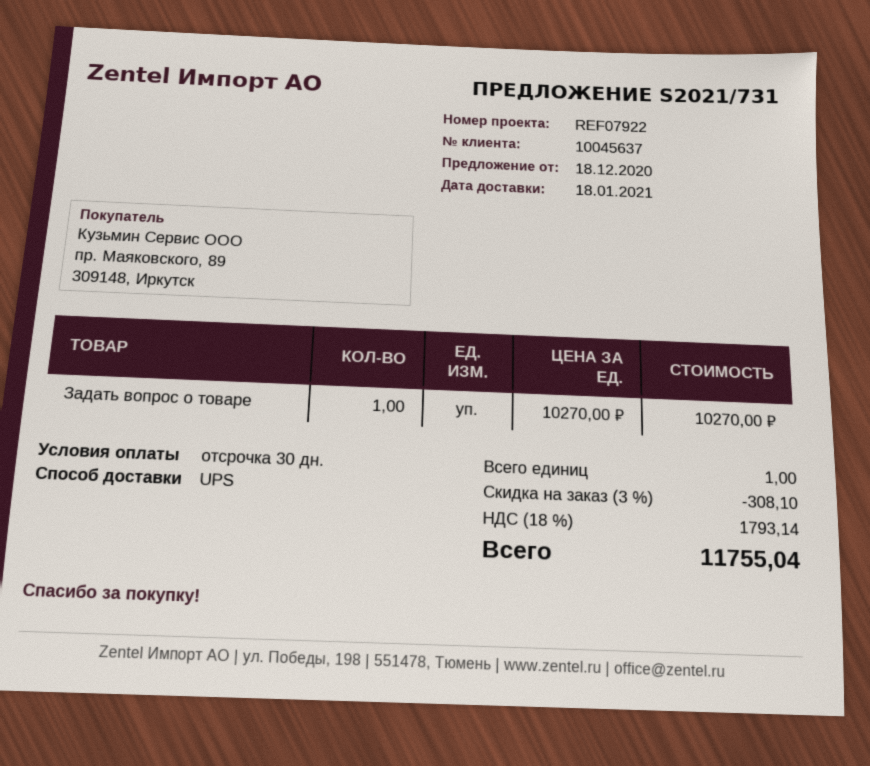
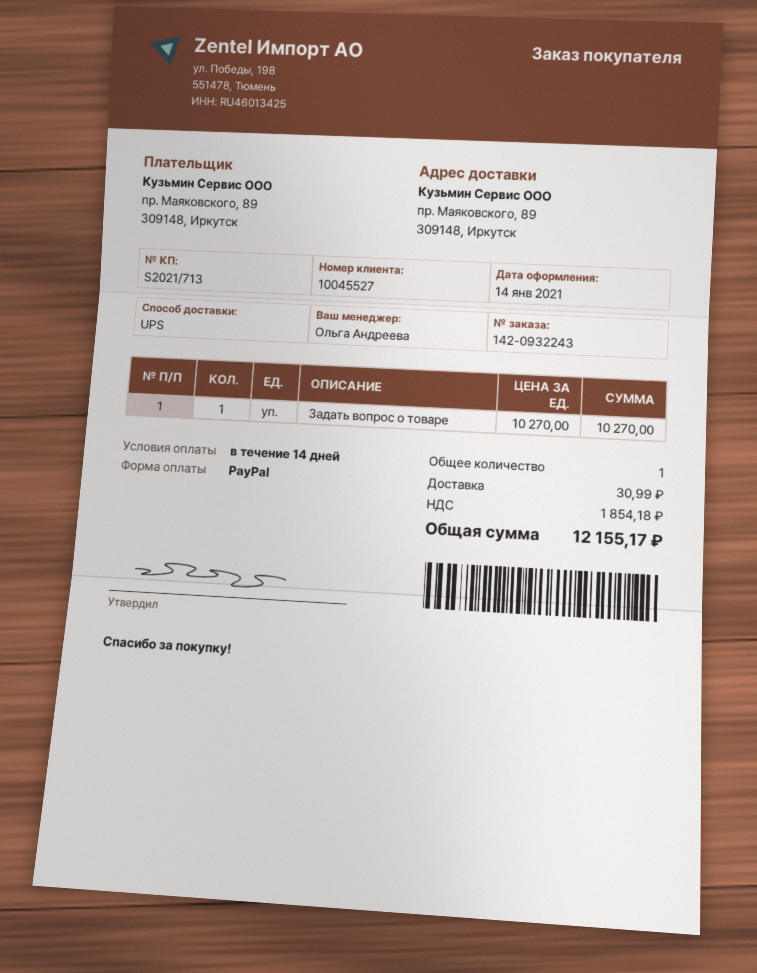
quote number: S2021/731 -> S2021/713
payment terms: 30 days -> 14 days
customer number: 10045637 -> 10045527
discount: 3% = 308.10 -> none
shipping: none -> 30.99
tax: 1793.14 -> 1854.18
total: 11755.04 -> 12155.17

